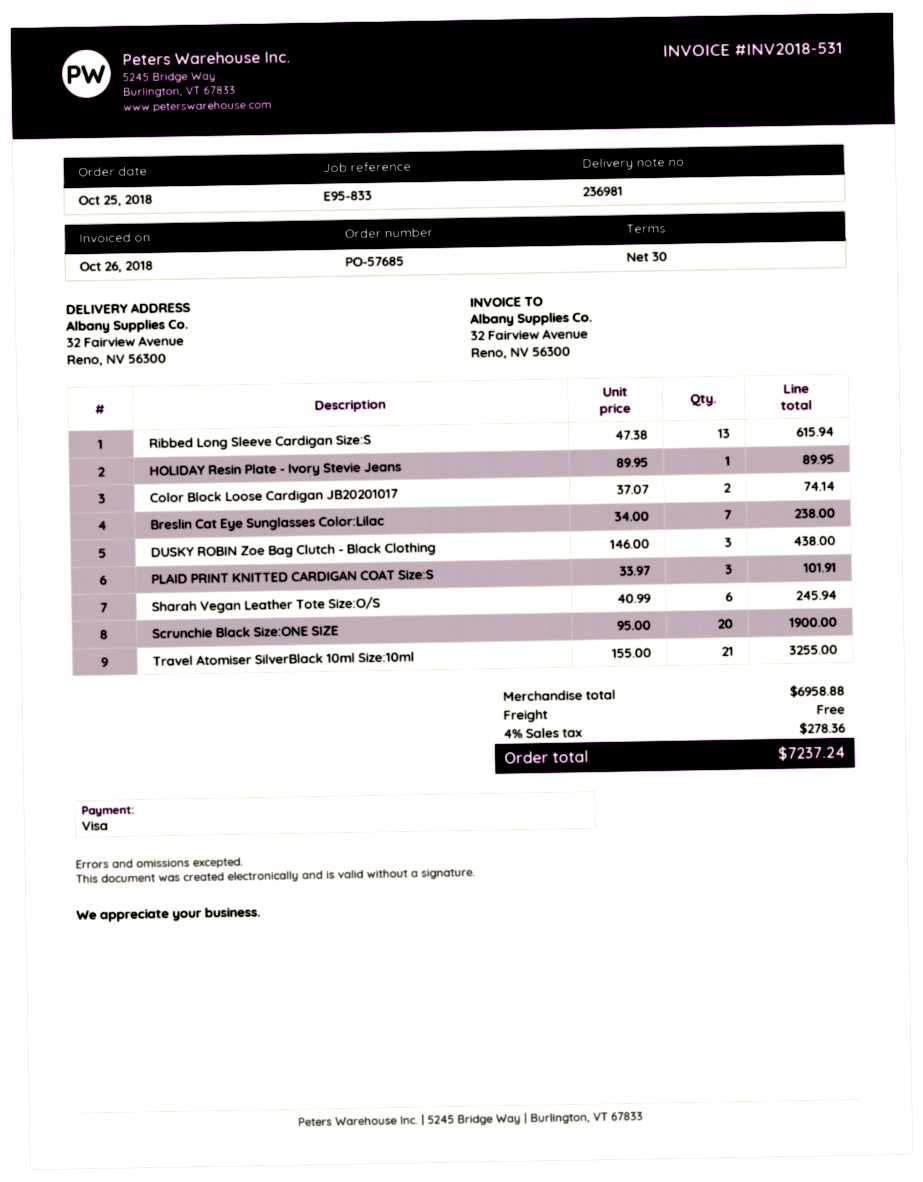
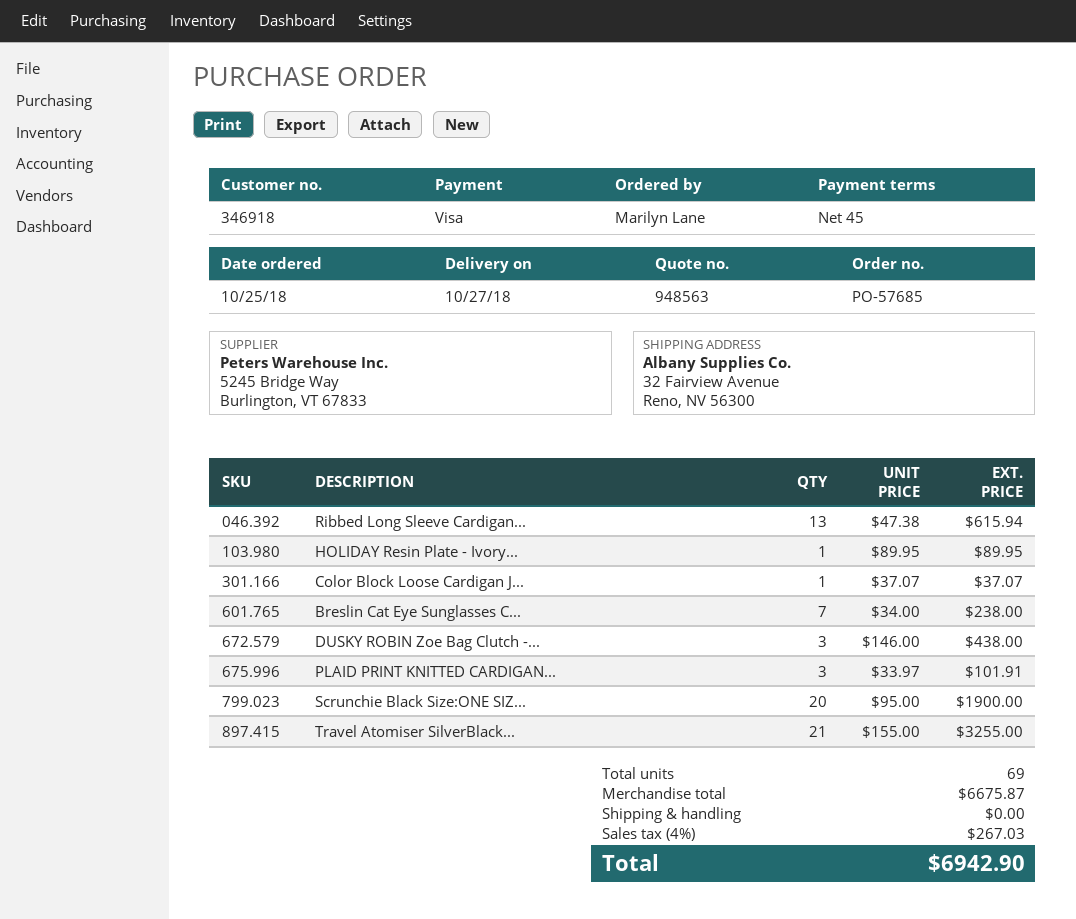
payment terms: 30 days -> 45 days
Color Block Loose Cardigan JB20201017: 2 x 37.07 = 74.14 -> 1 x 37.07 = 37.07
Sharah Vegan Leather Tote Size:O/S: 6 x 40.99 = 245.94 -> none
subtotal: 6958.88 -> 6675.87
tax: 4% = 278.36 -> 4% = 267.03
total: 7237.24 -> 6942.90

